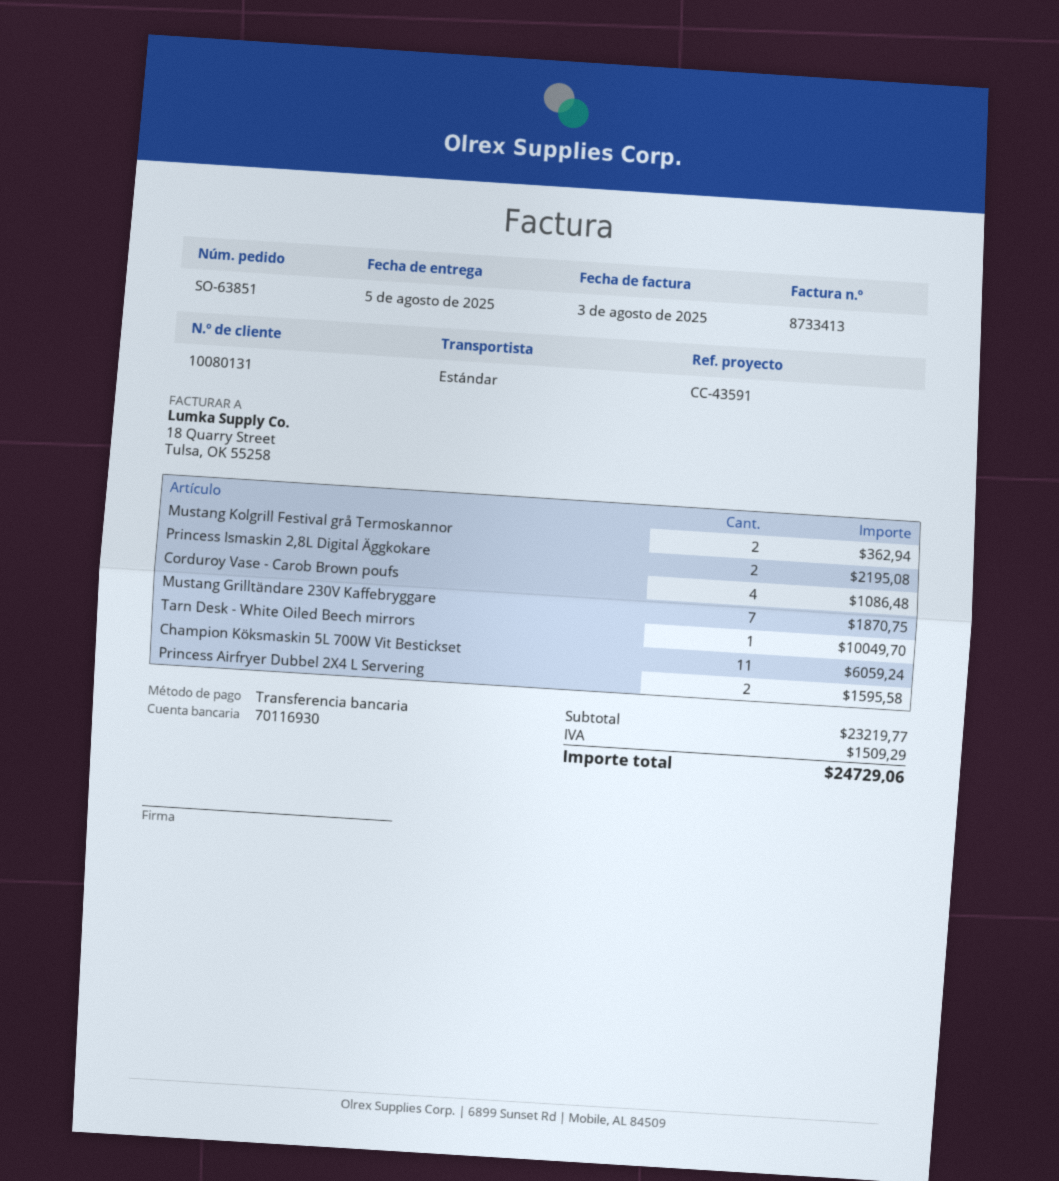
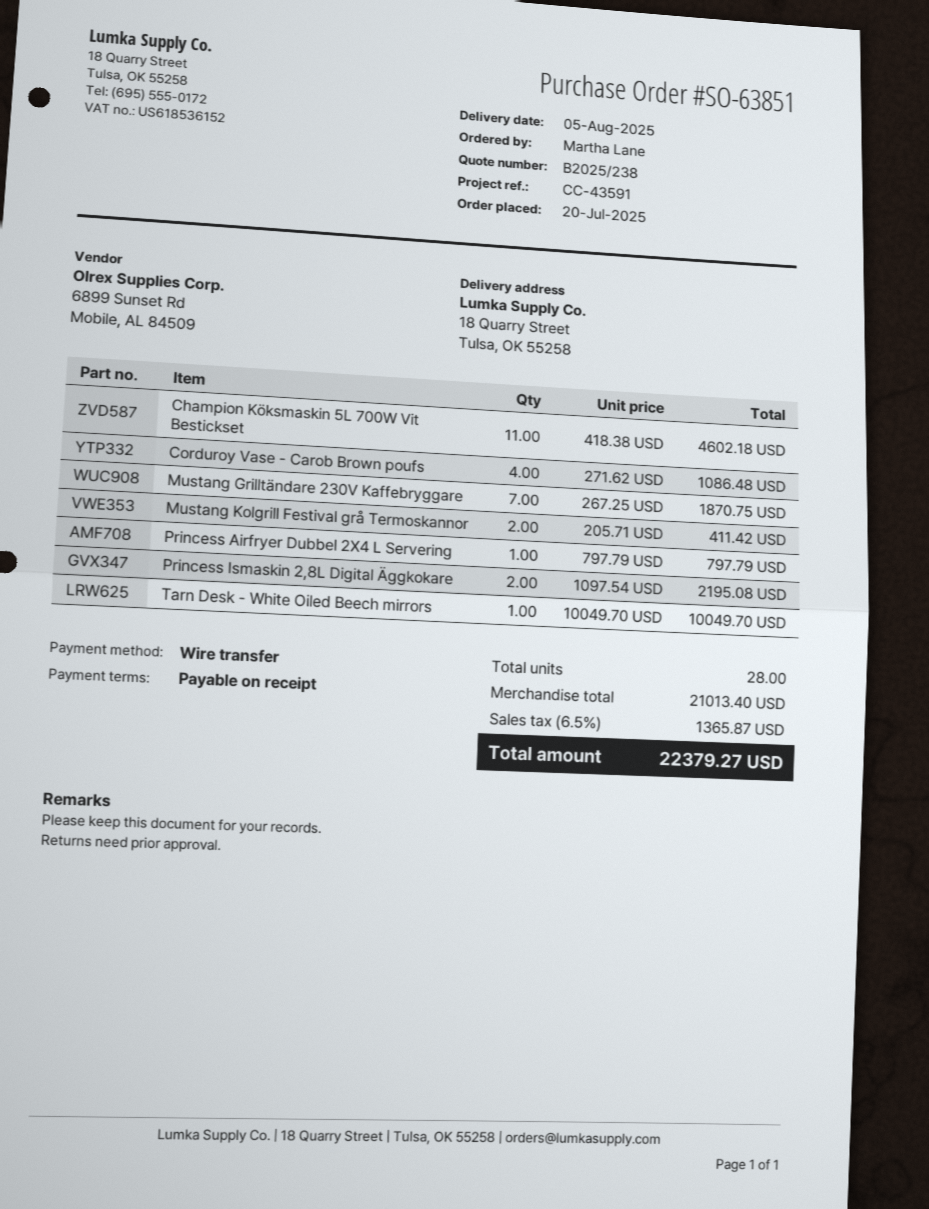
Mustang Kolgrill Festival grå Termoskannor: 2 for 362.94 -> 2 for 411.42
Champion Köksmaskin 5L 700W Vit Bestickset: 11 for 6059.24 -> 11 for 4602.18
Princess Airfryer Dubbel 2X4 L Servering: 2 for 1595.58 -> 1 for 797.79
subtotal: 23219.77 -> 21013.40
tax: 1509.29 -> 1365.87
total: 24729.06 -> 22379.27

